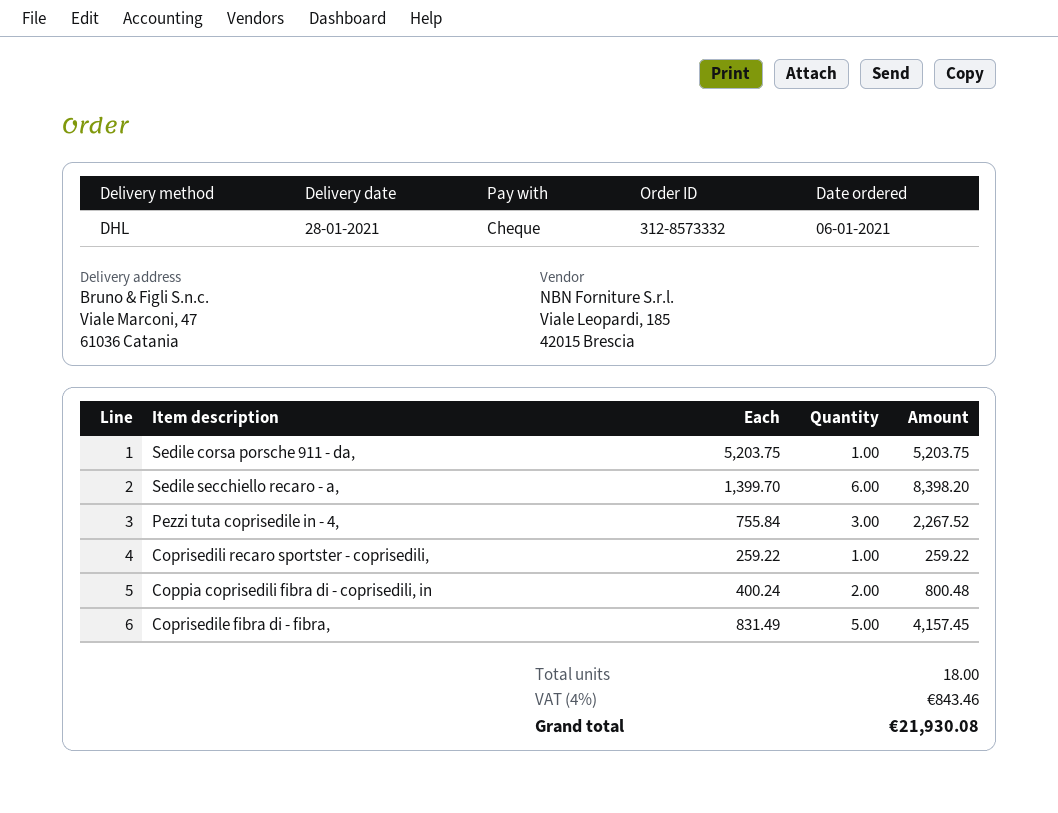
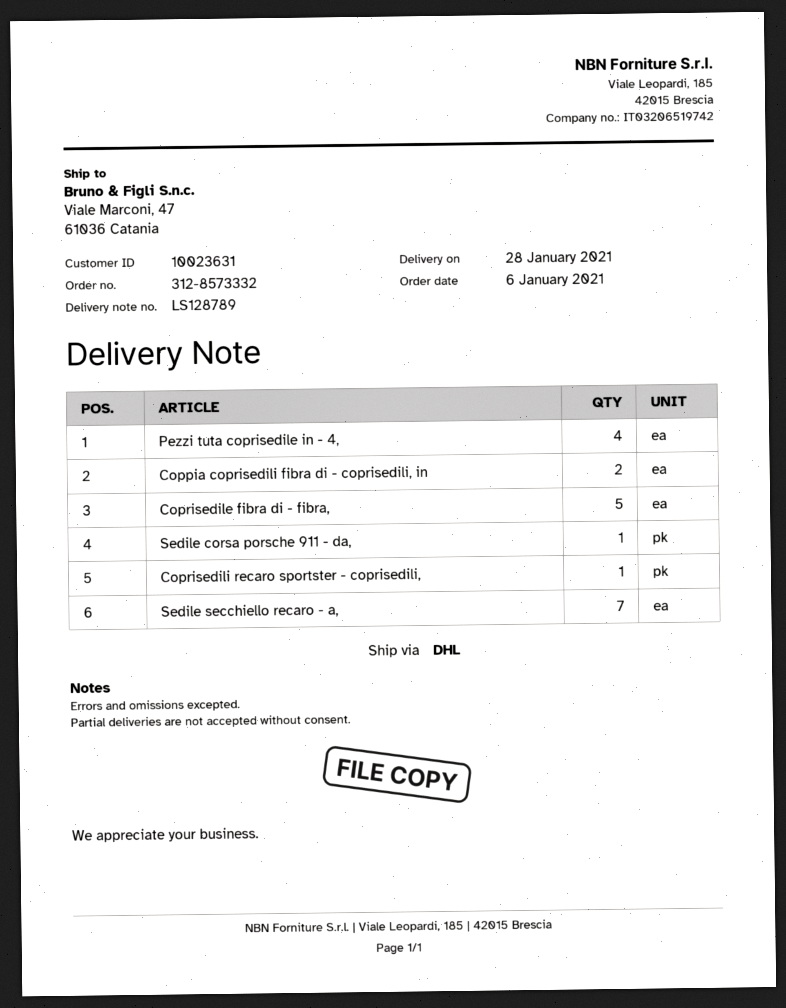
Sedile secchiello recaro - a,: 6 -> 7
Pezzi tuta coprisedile in - 4,: 3 -> 4

